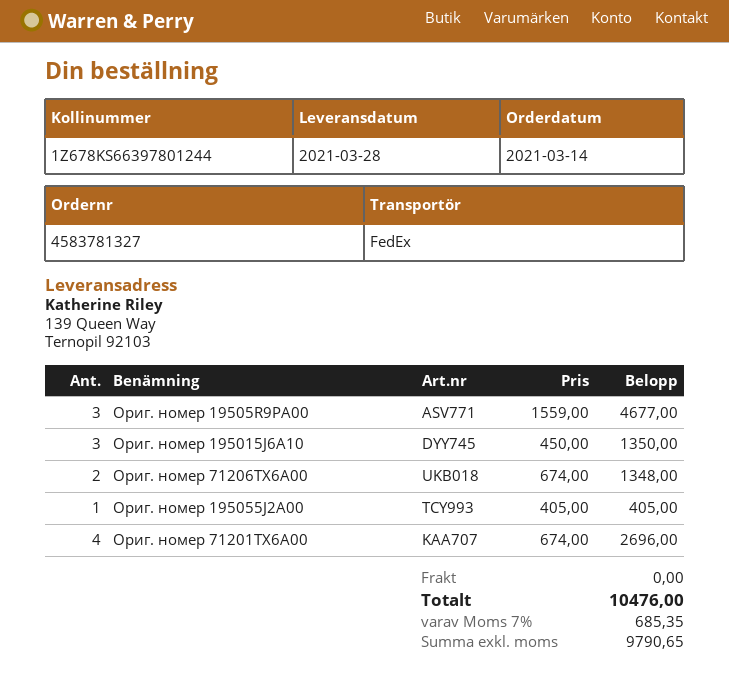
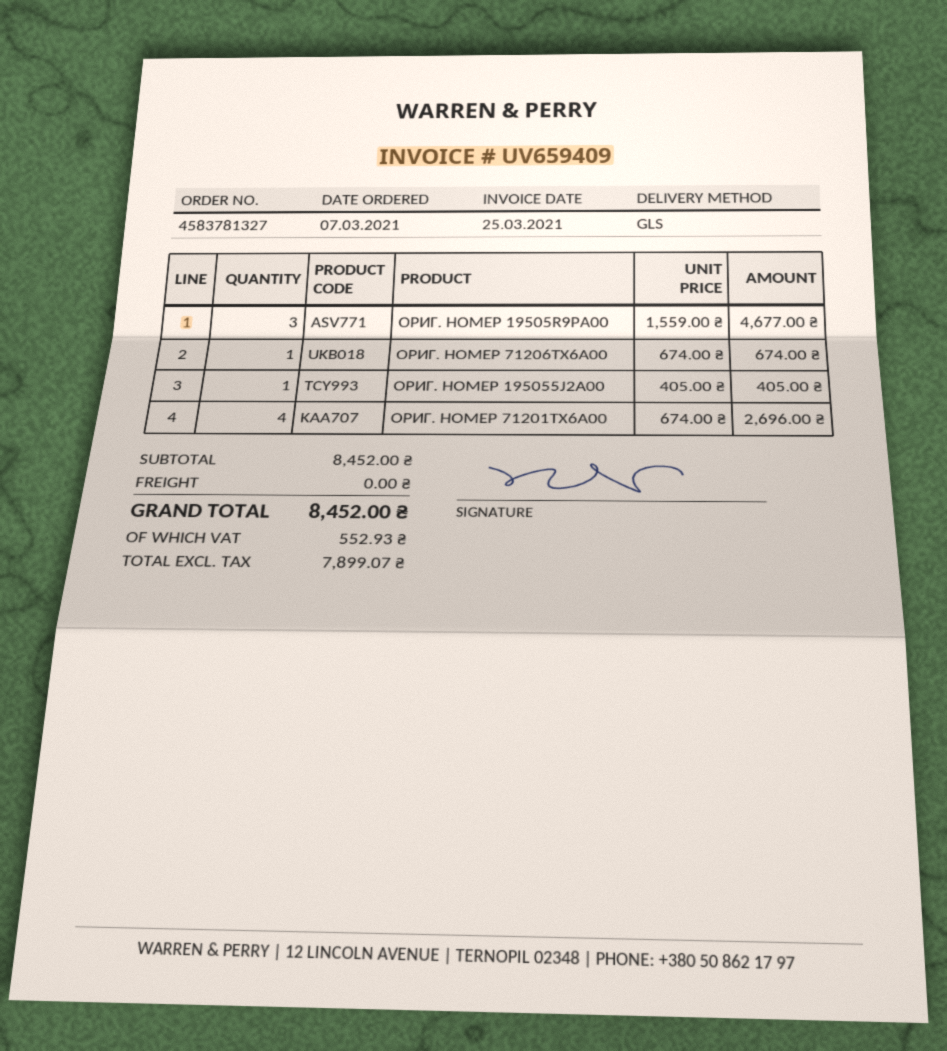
order date: 2021-03-14 -> 2021-03-07
shipping method: FedEx -> GLS
Ориг. номер 195015J6A10: 3 x 450.00 = 1350.00 -> none
Ориг. номер 71206TX6A00: 2 x 674.00 = 1348.00 -> 1 x 674.00 = 674.00
net: 9790.65 -> 7899.07
tax: 685.35 -> 552.93
total: 10476.00 -> 8452.00

